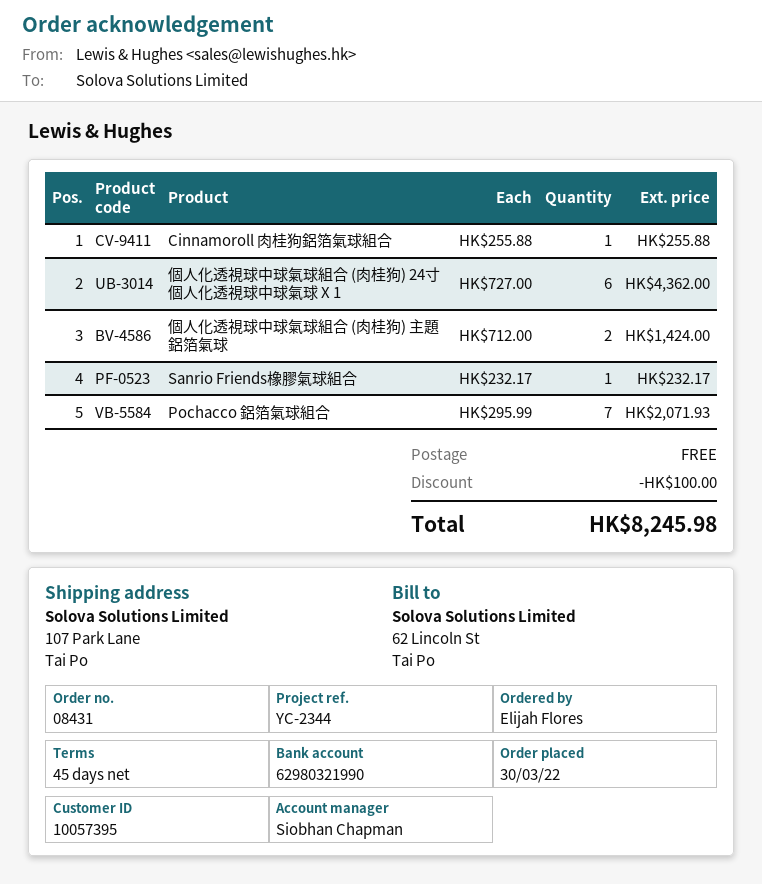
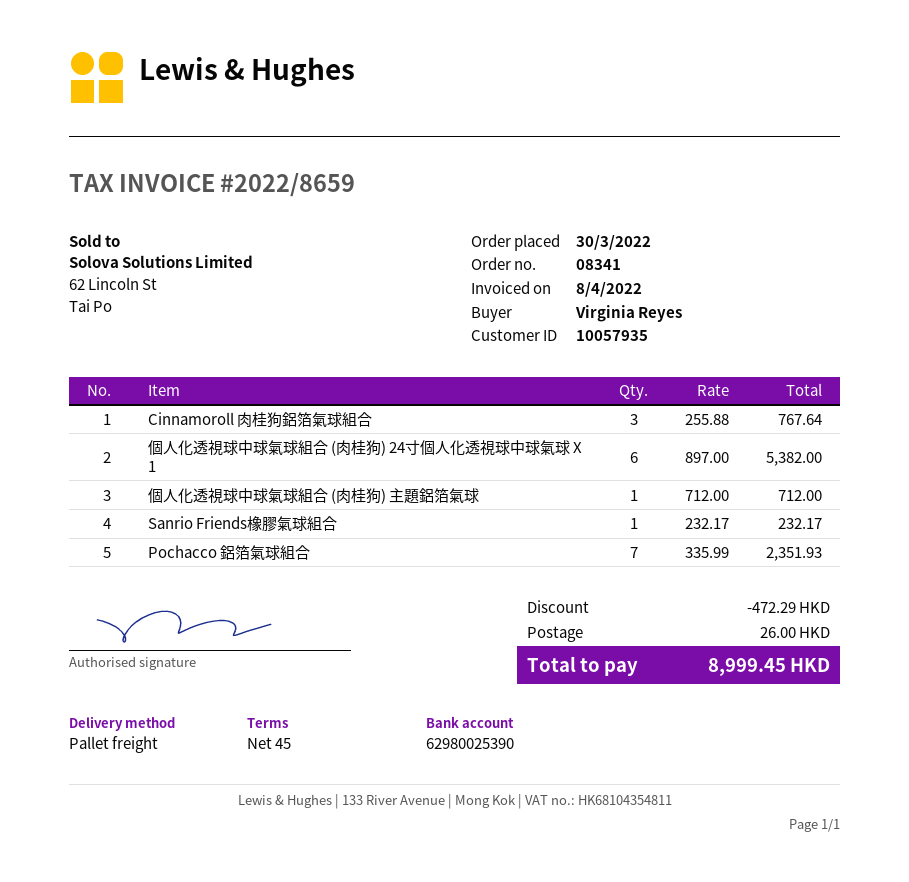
order number: 08431 -> 08341
customer number: 10057395 -> 10057935
ordered by: Elijah Flores -> Virginia Reyes
bank account: 62980321990 -> 62980025390
Cinnamoroll 肉桂狗鋁箔氣球組合: 1 x 255.88 = 255.88 -> 3 x 255.88 = 767.64
個人化透視球中球氣球組合 (肉桂狗) 24寸個人化透視球中球氣球 X 1: 6 x 727.00 = 4362.00 -> 6 x 897.00 = 5382.00
個人化透視球中球氣球組合 (肉桂狗) 主題鋁箔氣球: 2 x 712.00 = 1424.00 -> 1 x 712.00 = 712.00
Pochacco 鋁箔氣球組合: 7 x 295.99 = 2071.93 -> 7 x 335.99 = 2351.93
discount: 100.00 -> 472.29
shipping: 0.00 -> 26.00
total: 8245.98 -> 8999.45

